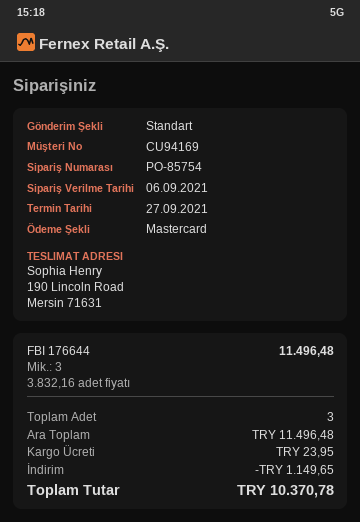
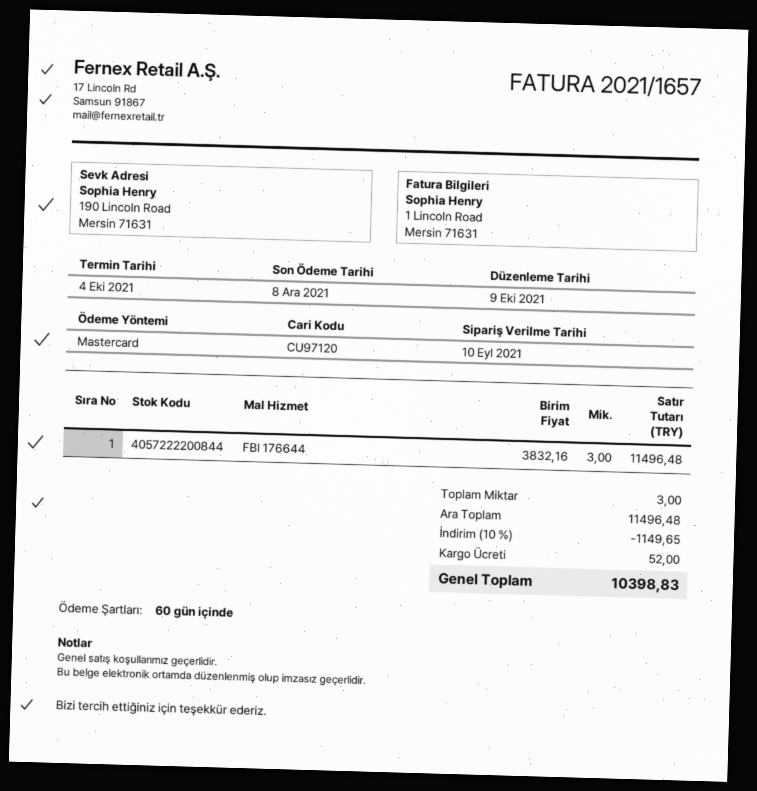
order date: 2021-09-06 -> 2021-09-10
delivery date: 2021-09-27 -> 2021-10-04
customer number: CU94169 -> CU97120
shipping: 23.95 -> 52.00
total: 10370.78 -> 10398.83

